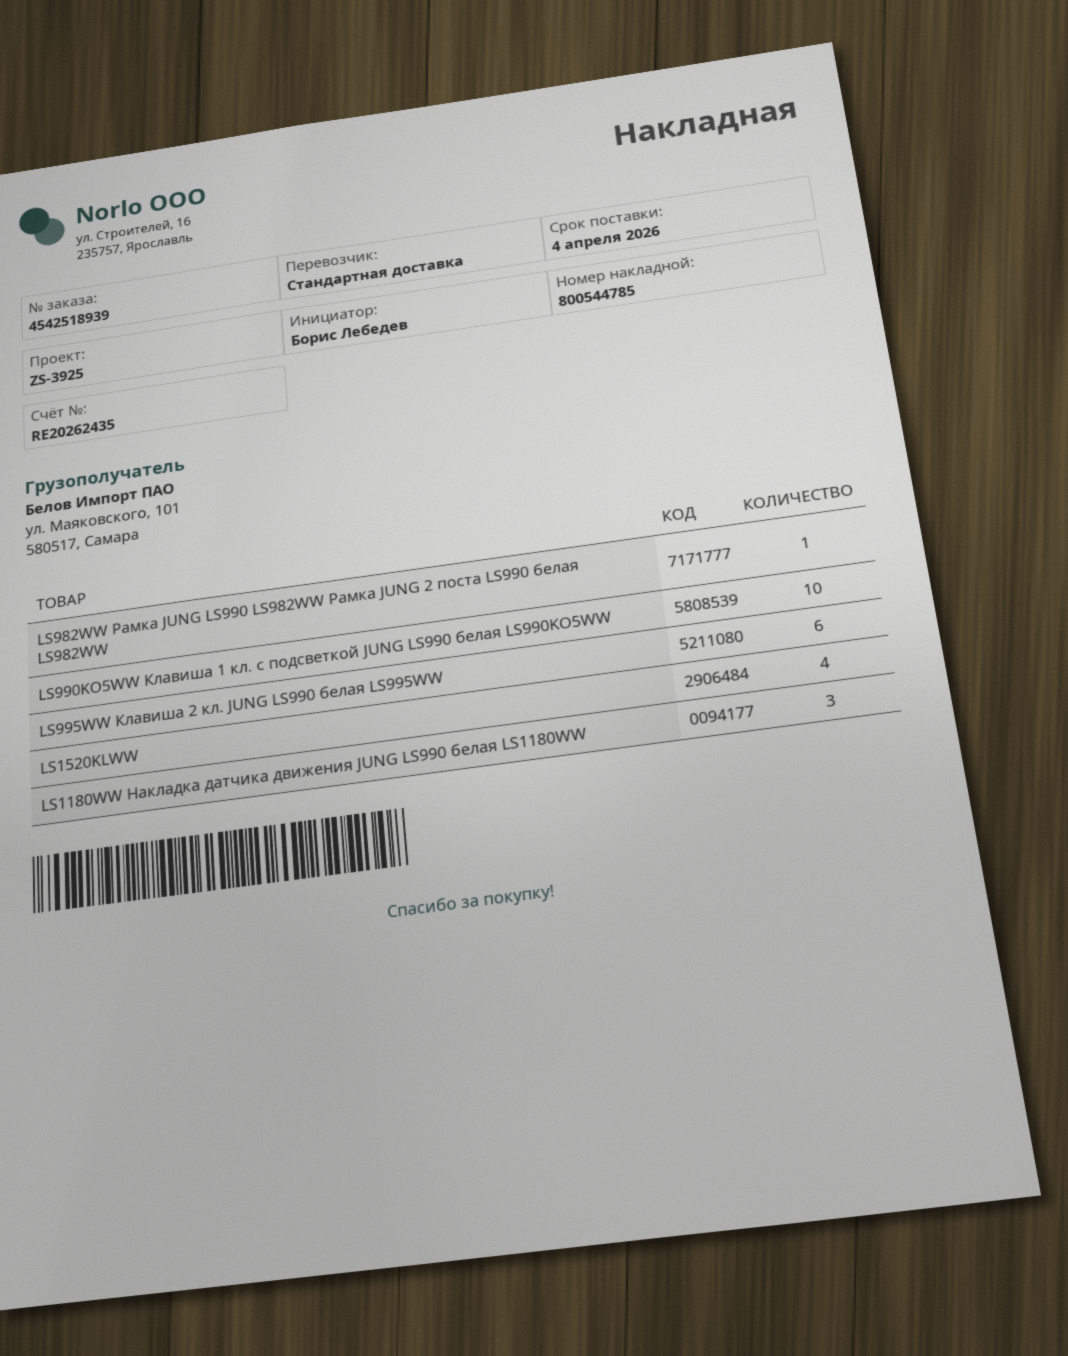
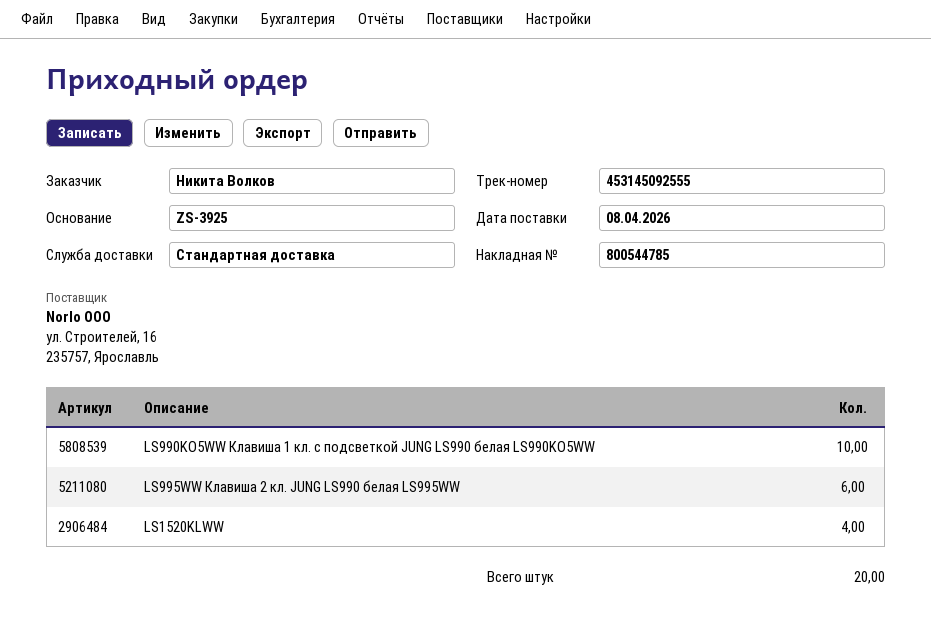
delivery date: 2026-04-04 -> 2026-04-08
ordered by: Борис Лебедев -> Никита Волков
LS982WW Рамка JUNG LS990 LS982WW Рамка JUNG 2 поста LS990 белая LS982WW: 1 -> none
LS1180WW Накладка датчика движения JUNG LS990 белая LS1180WW: 3 -> none

